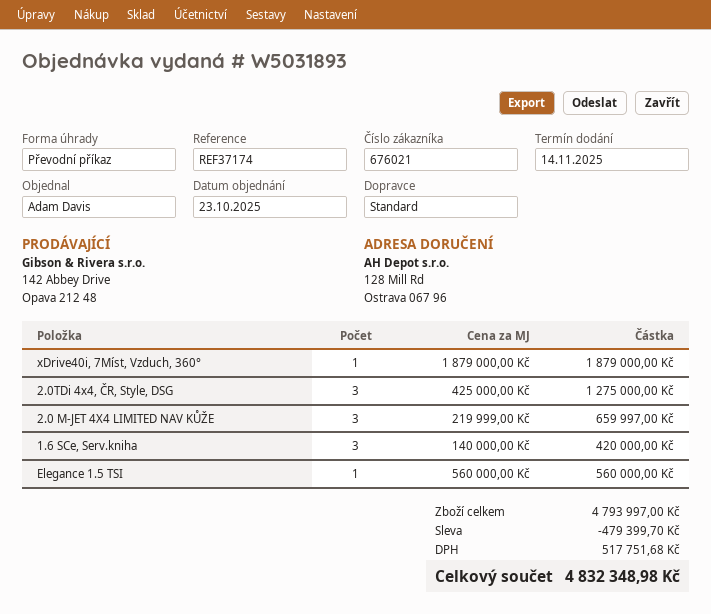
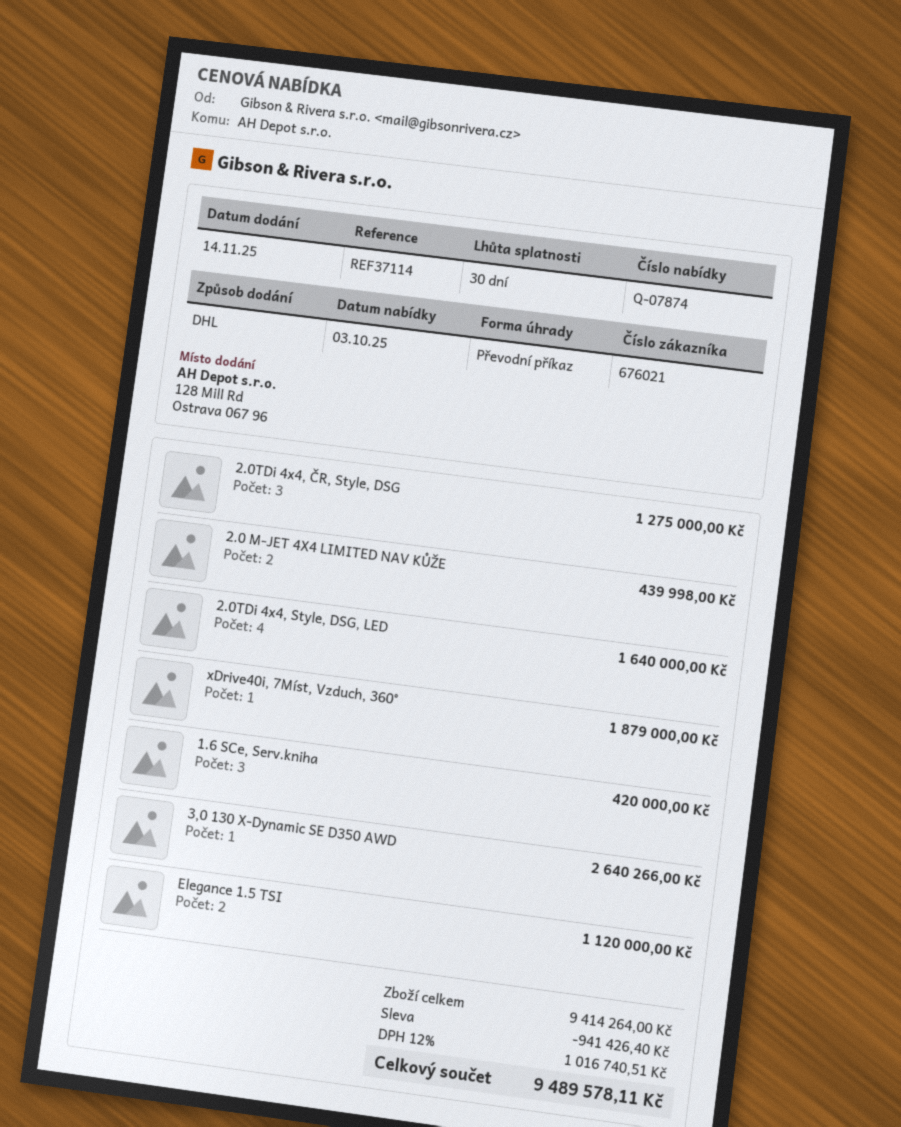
reference: REF37174 -> REF37114
shipping method: standard -> DHL
2.0 M-JET 4X4 LIMITED NAV KŮŽE: 3 for 659997.00 -> 2 for 439998.00
Elegance 1.5 TSI: 1 for 560000.00 -> 2 for 1120000.00
2.0TDi 4x4, Style, DSG, LED: none -> 4 for 1640000.00
3,0 130 X-Dynamic SE D350 AWD: none -> 1 for 2640266.00
subtotal: 4793997.00 -> 9414264.00
discount: 479399.70 -> 941426.40
tax: 517751.68 -> 1016740.51
total: 4832348.98 -> 9489578.11

